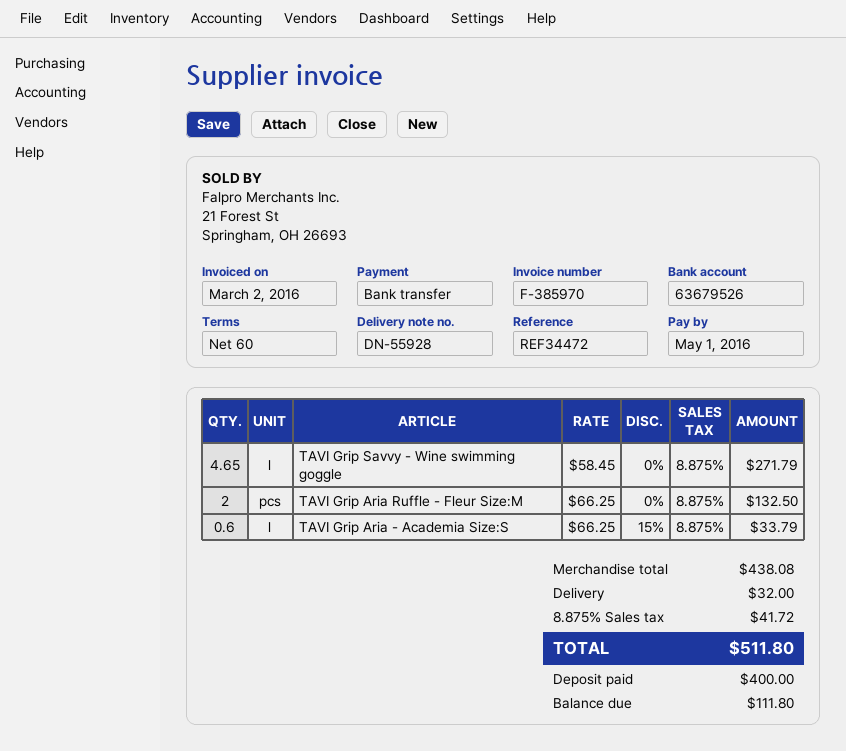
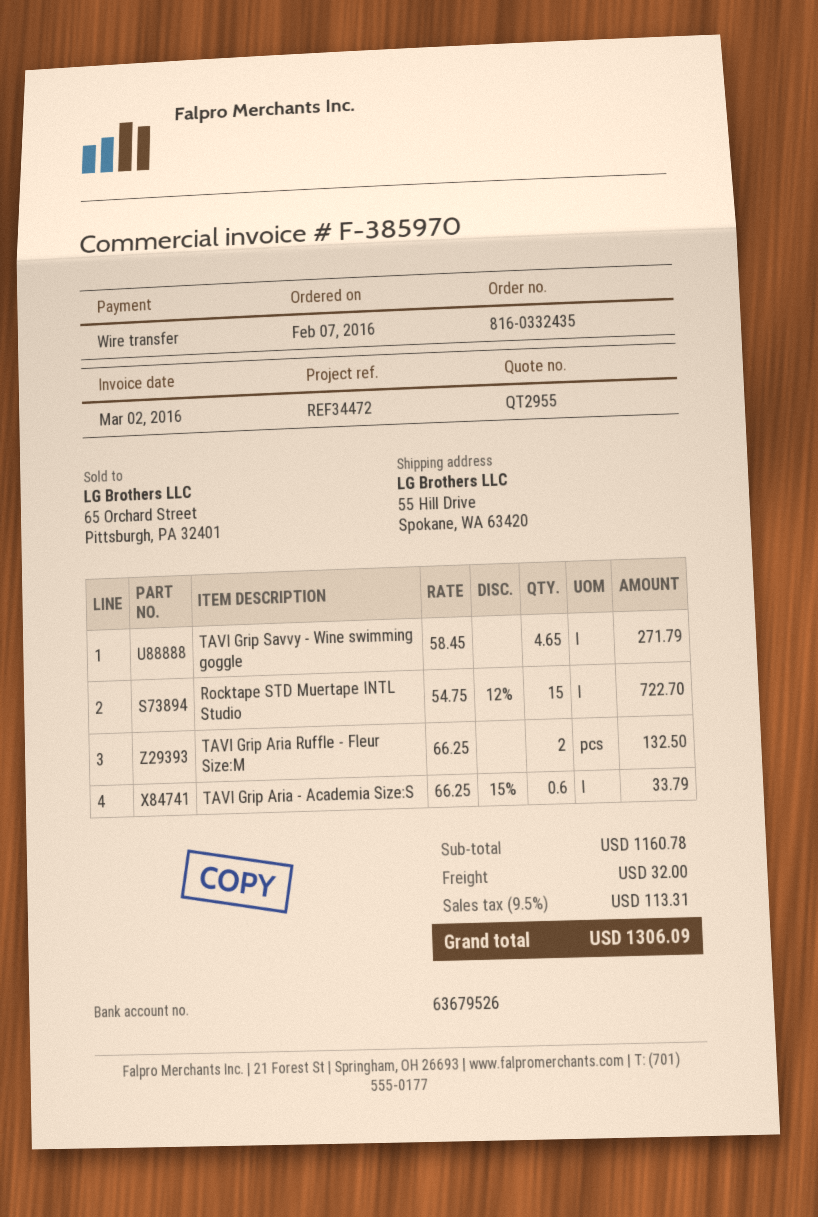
Rocktape STD Muertape INTL Studio: none -> 15 x 54.75 - 12% = 722.70
subtotal: 438.08 -> 1160.78
tax: 8.875% = 41.72 -> 9.5% = 113.31
total: 511.80 -> 1306.09

